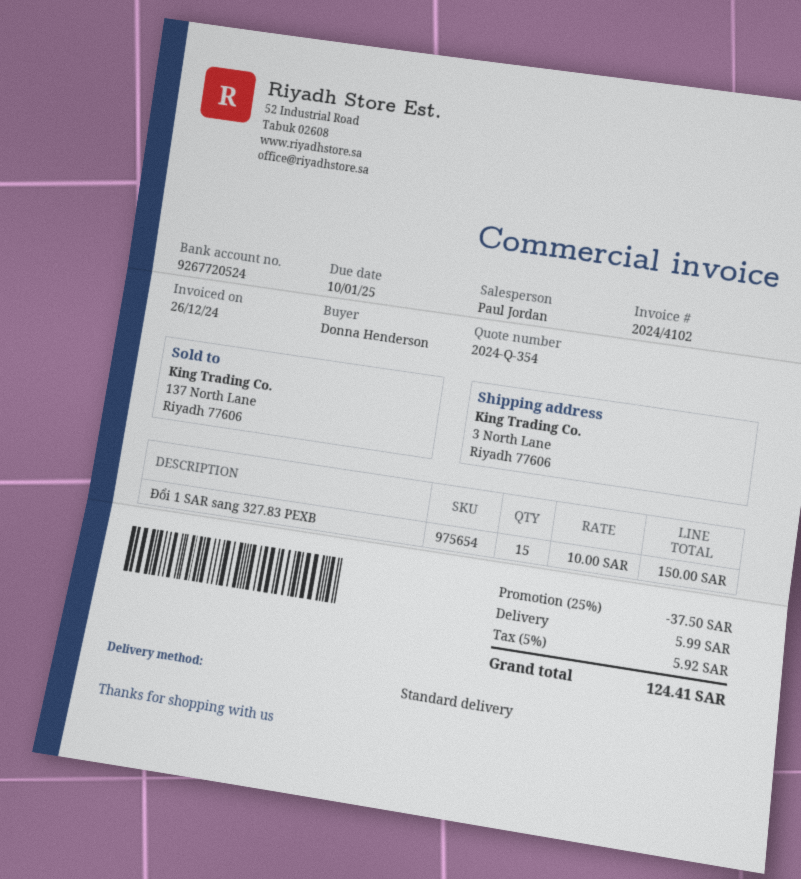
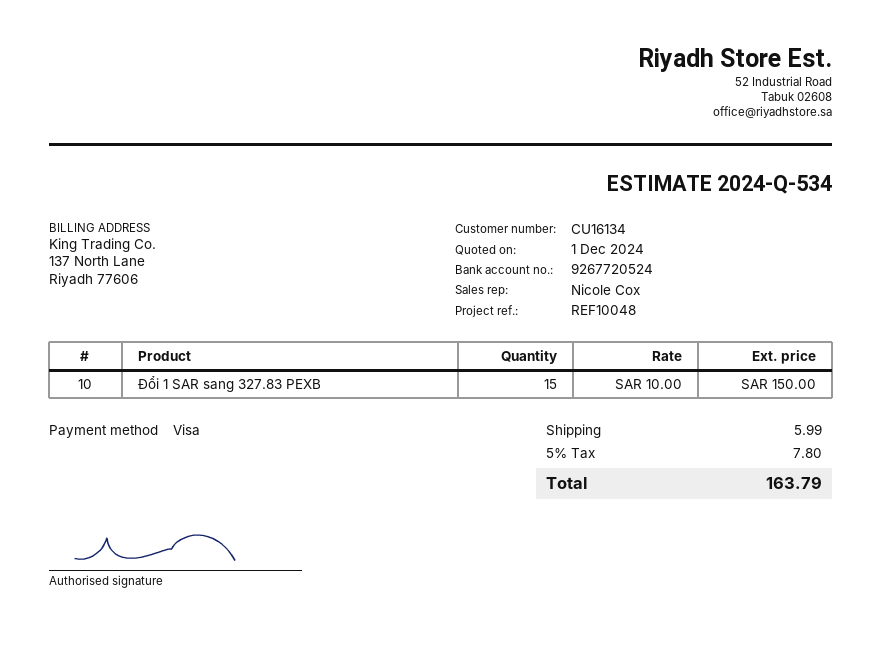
quote number: 2024-Q-354 -> 2024-Q-534
sales rep: Paul Jordan -> Nicole Cox
discount: 25% = 37.50 -> none
tax: 5% = 5.92 -> 5% = 7.80
total: 124.41 -> 163.79

